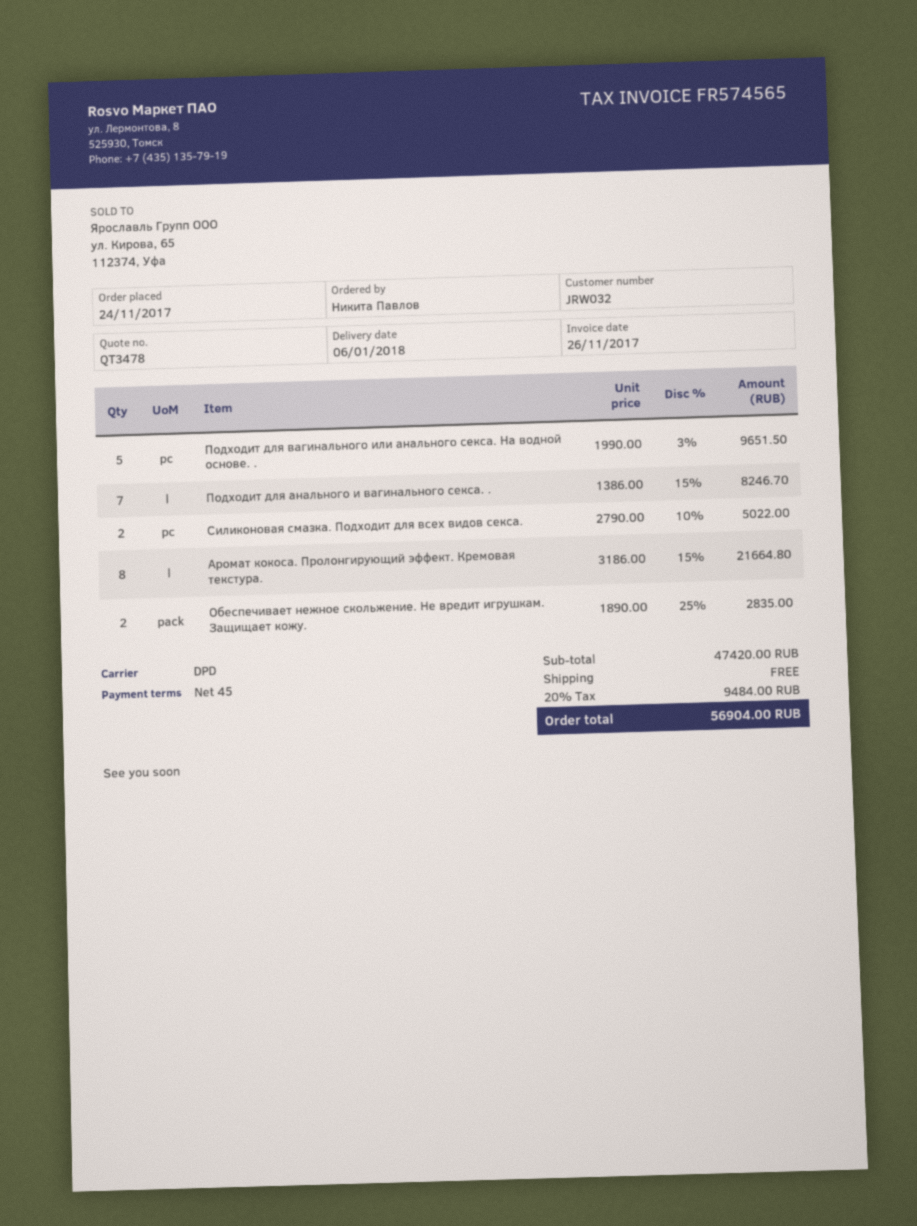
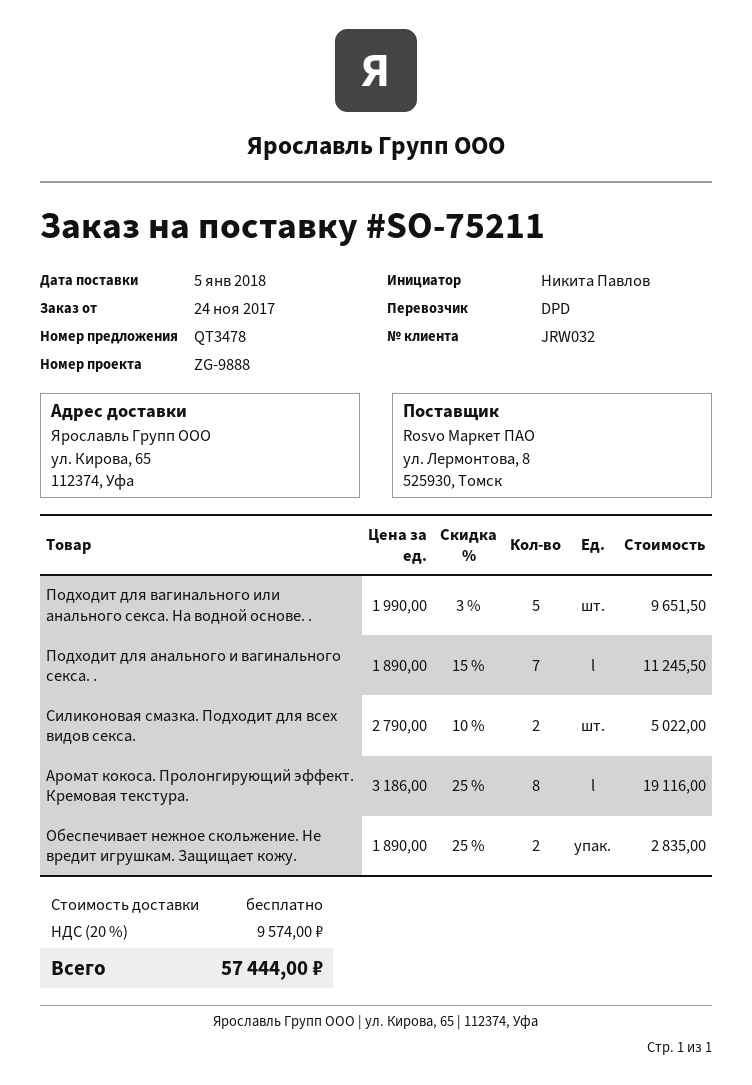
delivery date: 2018-01-06 -> 2018-01-05
Подходит для анального и вагинального секса. .: 7 x 1386.00 - 15% = 8246.70 -> 7 x 1890.00 - 15% = 11245.50
Аромат кокоса. Пролонгирующий эффект. Кремовая текстура.: 8 x 3186.00 - 15% = 21664.80 -> 8 x 3186.00 - 25% = 19116.00
tax: 20% = 9484.00 -> 20% = 9574.00
total: 56904.00 -> 57444.00

